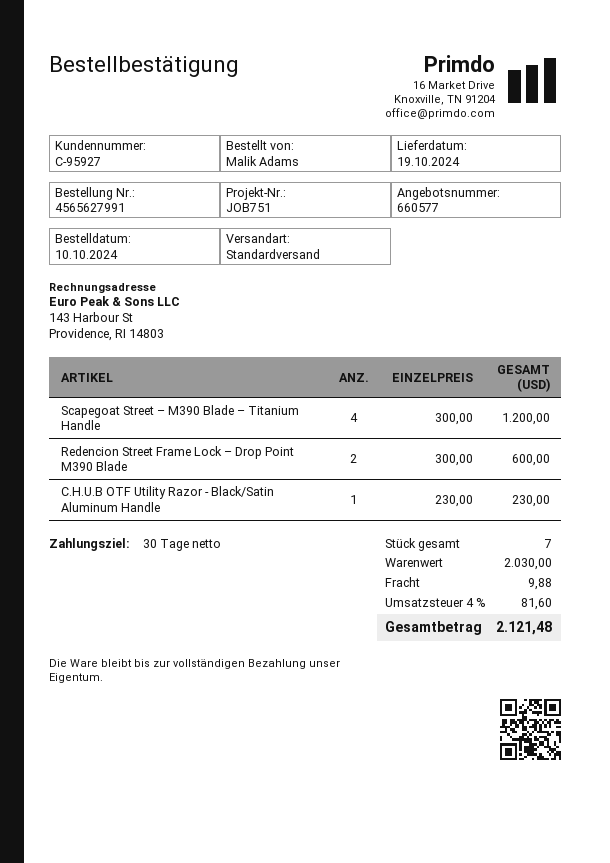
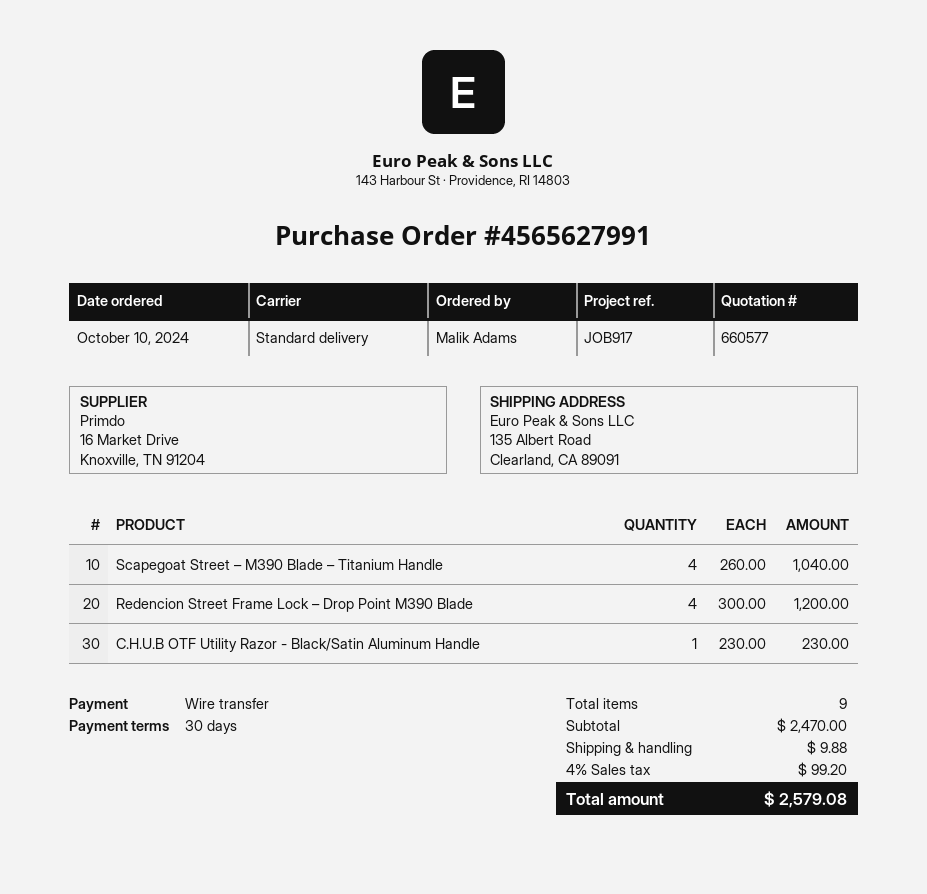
reference: JOB751 -> JOB917
Scapegoat Street – M390 Blade – Titanium Handle: 4 x 300.00 = 1200.00 -> 4 x 260.00 = 1040.00
Redencion Street Frame Lock – Drop Point M390 Blade: 2 x 300.00 = 600.00 -> 4 x 300.00 = 1200.00
total quantity: 7 -> 9
subtotal: 2030.00 -> 2470.00
tax: 4% = 81.60 -> 4% = 99.20
total: 2121.48 -> 2579.08

